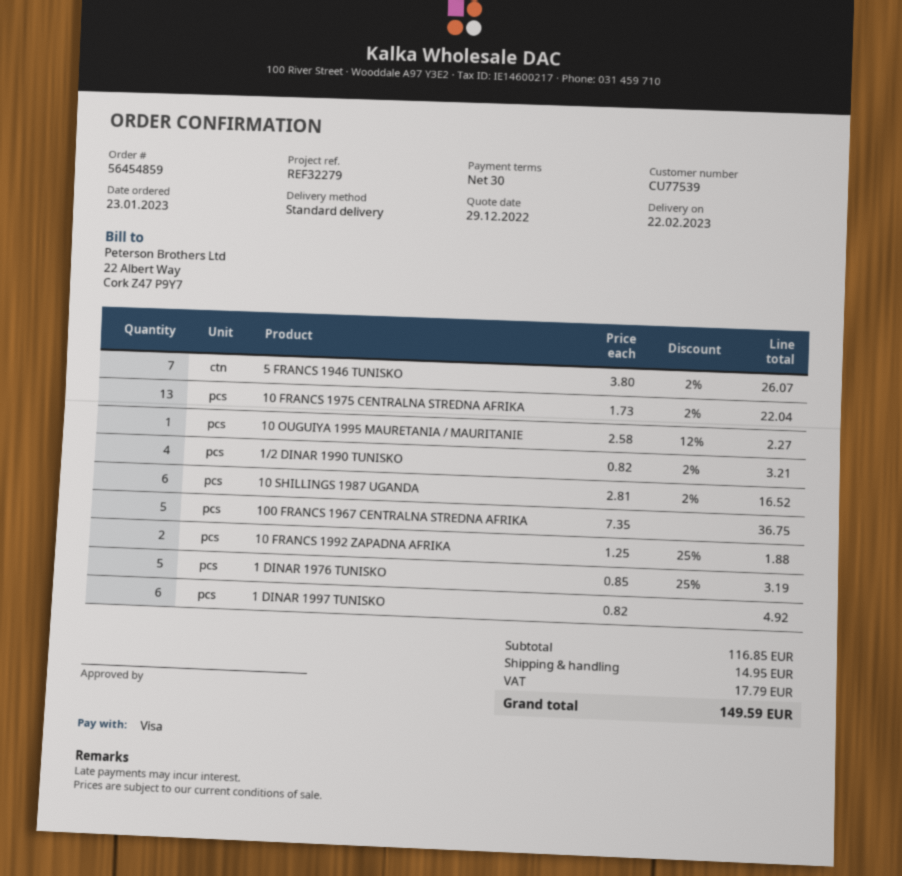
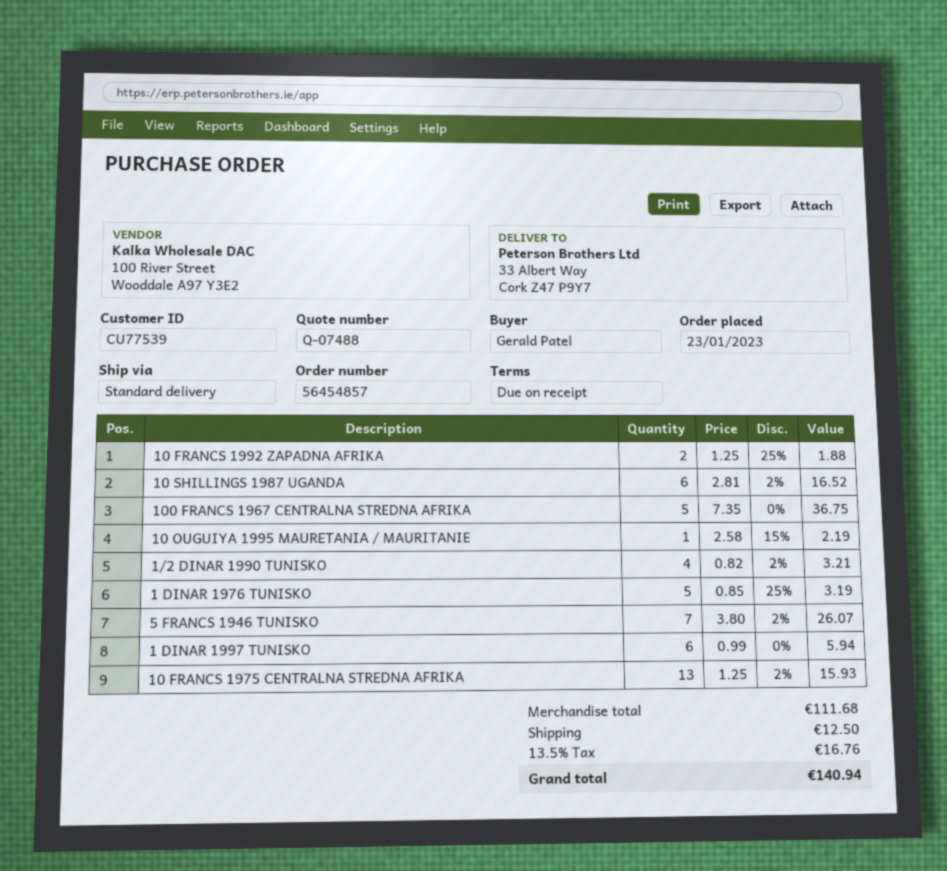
order number: 56454859 -> 56454857
payment terms: 30 days -> on receipt
10 FRANCS 1975 CENTRALNA STREDNA AFRIKA: 13 x 1.73 - 2% = 22.04 -> 13 x 1.25 - 2% = 15.93
10 OUGUIYA 1995 MAURETANIA / MAURITANIE: 1 x 2.58 - 12% = 2.27 -> 1 x 2.58 - 15% = 2.19
1 DINAR 1997 TUNISKO: 6 x 0.82 = 4.92 -> 6 x 0.99 = 5.94
subtotal: 116.85 -> 111.68
shipping: 14.95 -> 12.50
tax: 17.79 -> 16.76
total: 149.59 -> 140.94

